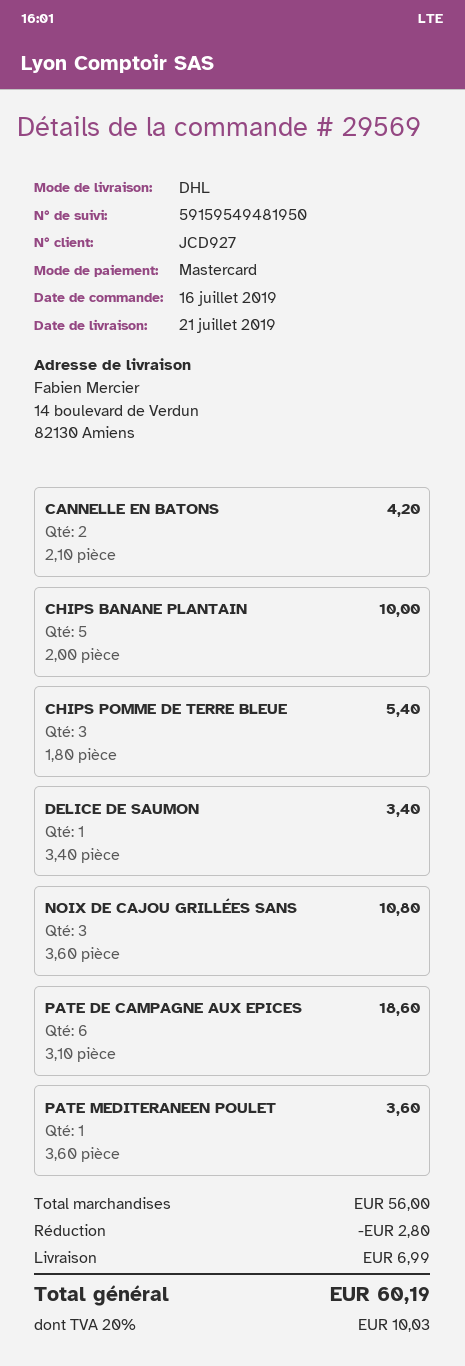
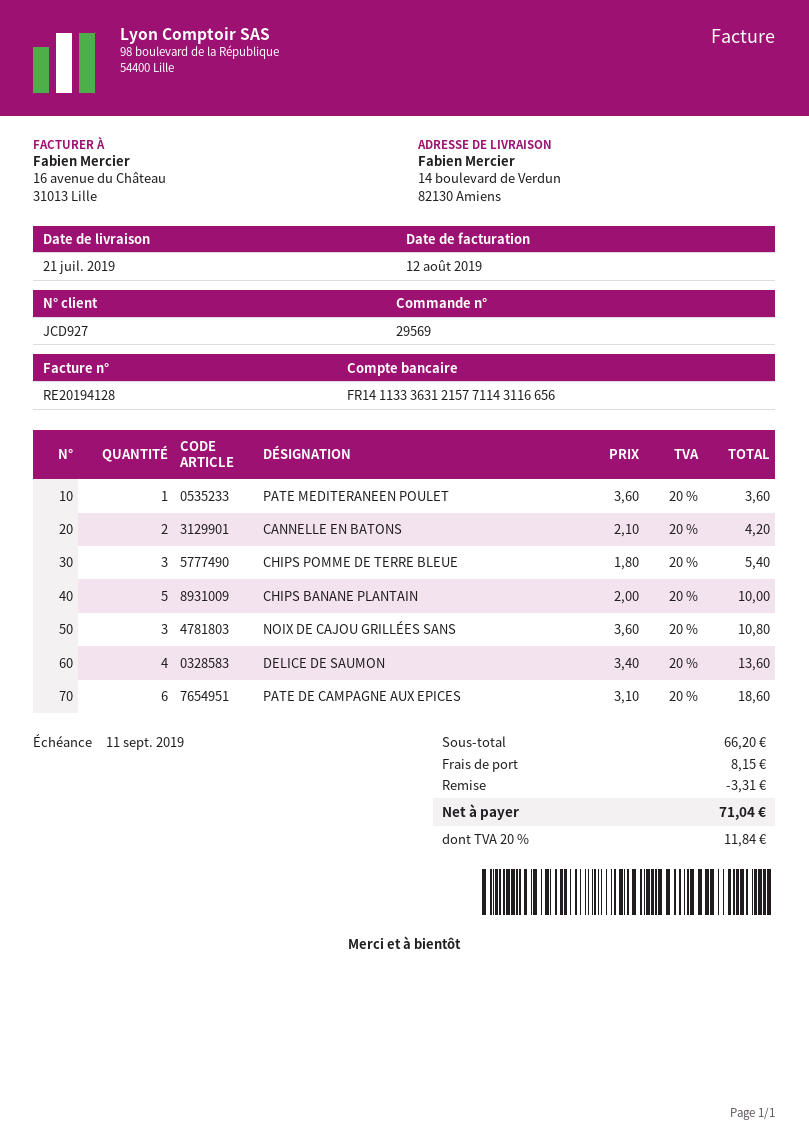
DELICE DE SAUMON: 1 x 3.40 = 3.40 -> 4 x 3.40 = 13.60
subtotal: 56.00 -> 66.20
discount: 2.80 -> 3.31
shipping: 6.99 -> 8.15
tax: 20% = 10.03 -> 20% = 11.84
total: 60.19 -> 71.04

